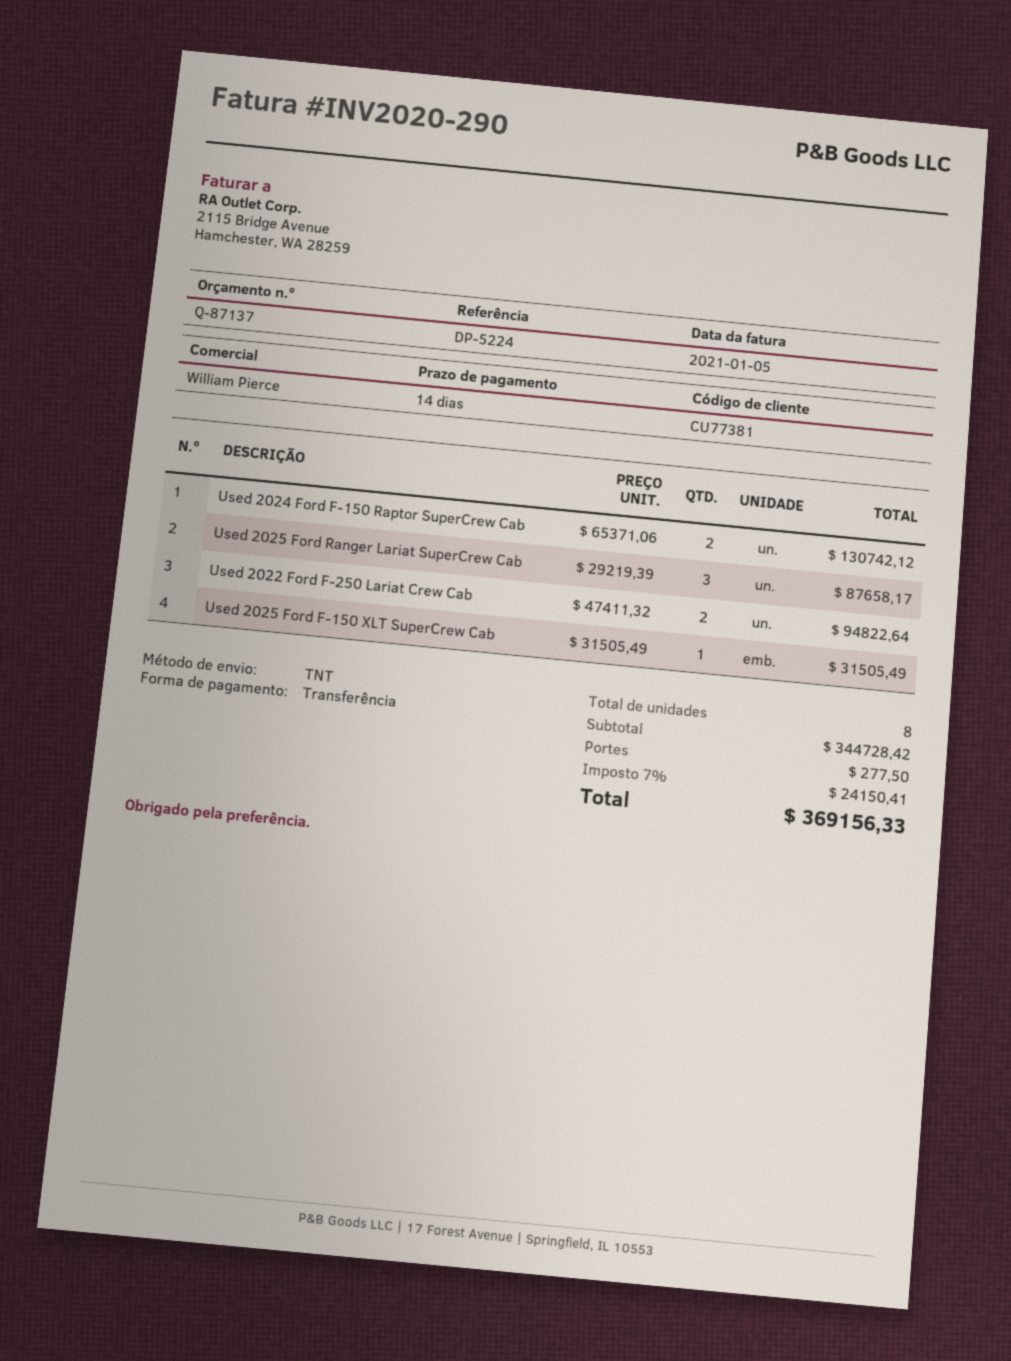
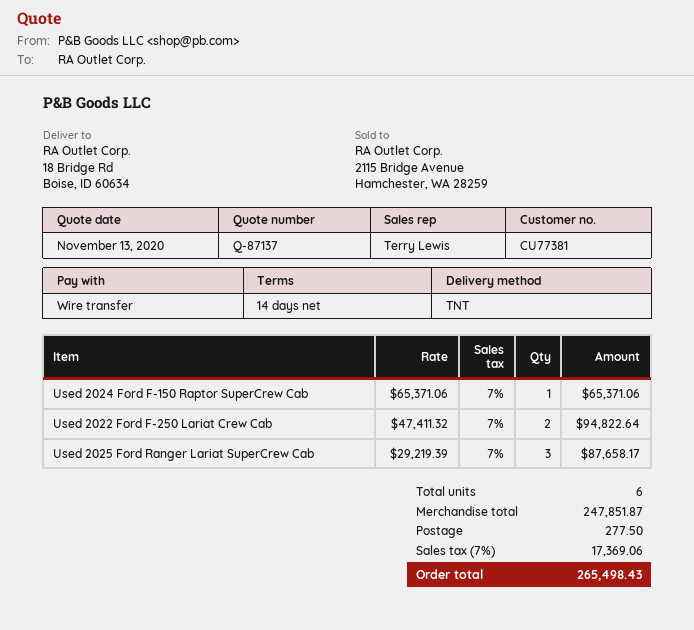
sales rep: William Pierce -> Terry Lewis
Used 2024 Ford F-150 Raptor SuperCrew Cab: 2 x 65371.06 = 130742.12 -> 1 x 65371.06 = 65371.06
Used 2025 Ford F-150 XLT SuperCrew Cab: 1 x 31505.49 = 31505.49 -> none
total quantity: 8 -> 6
subtotal: 344728.42 -> 247851.87
tax: 7% = 24150.41 -> 7% = 17369.06
total: 369156.33 -> 265498.43

